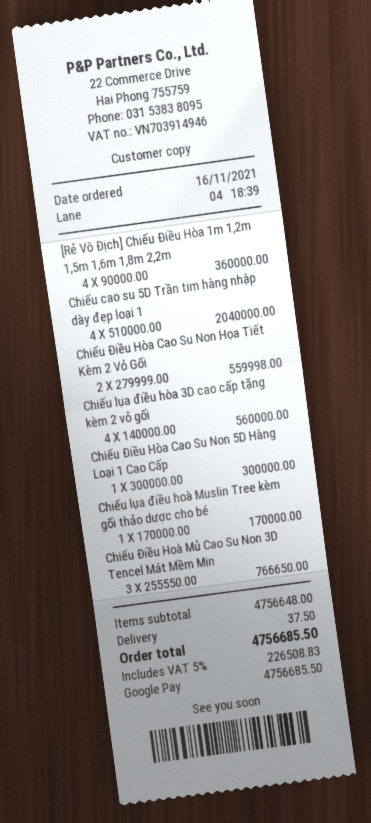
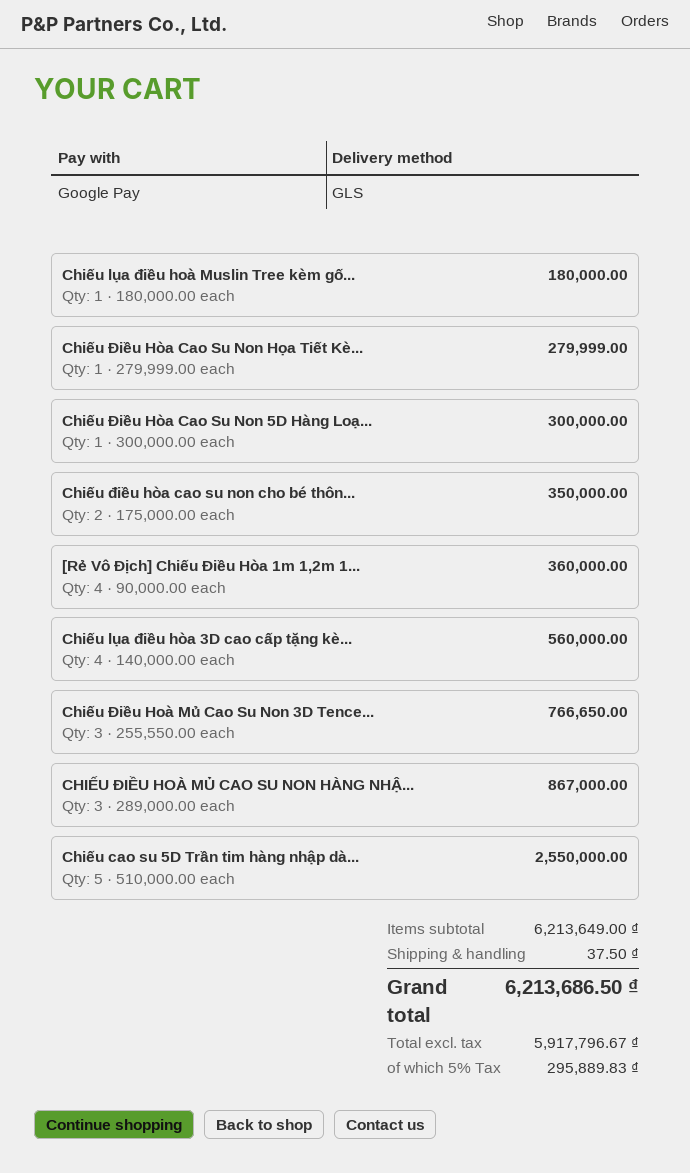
Chiếu cao su 5D Trần tim hàng nhập dày đẹp loại 1: 4 x 510000.00 = 2040000.00 -> 5 x 510000.00 = 2550000.00
Chiếu Điều Hòa Cao Su Non Họa Tiết Kèm 2 Vỏ Gối: 2 x 279999.00 = 559998.00 -> 1 x 279999.00 = 279999.00
Chiếu lụa điều hoà Muslin Tree kèm gối thảo dược cho bé: 1 x 170000.00 = 170000.00 -> 1 x 180000.00 = 180000.00
Chiếu điều hòa cao su non cho bé thôn...: none -> 2 x 175000.00 = 350000.00
CHIẾU ĐIỀU HOÀ MỦ CAO SU NON HÀNG NHẬ...: none -> 3 x 289000.00 = 867000.00
subtotal: 4756648.00 -> 6213649.00
tax: 5% = 226508.83 -> 5% = 295889.83
total: 4756685.50 -> 6213686.50

